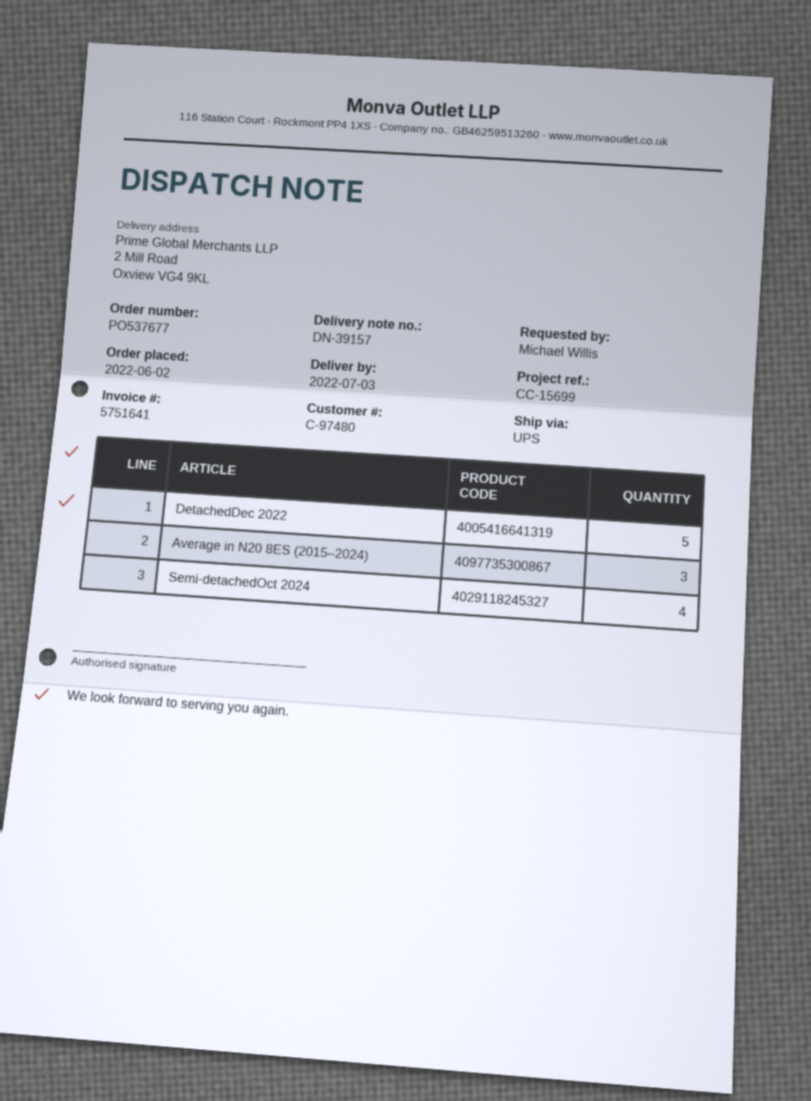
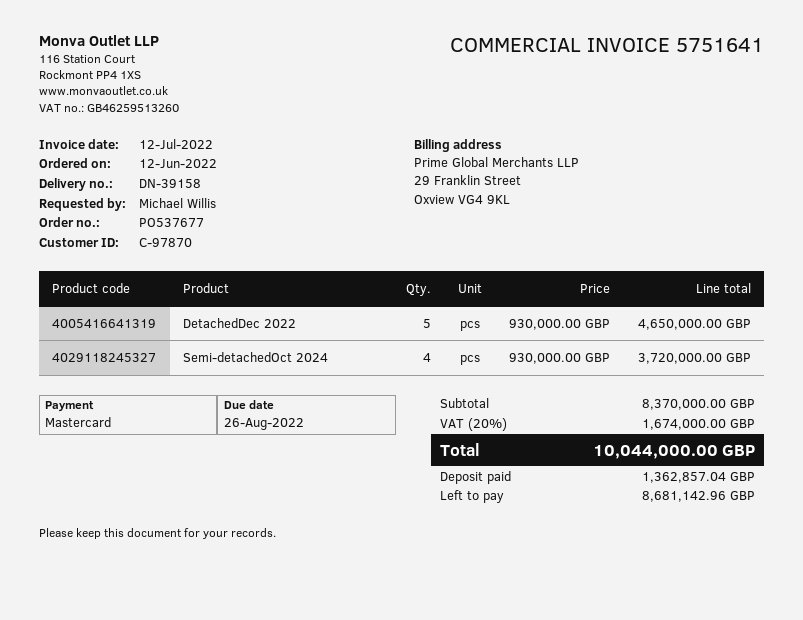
order date: 2022-06-02 -> 2022-06-12
delivery note number: DN-39157 -> DN-39158
customer number: C-97480 -> C-97870
Average in N20 8ES (2015–2024): 3 -> none

